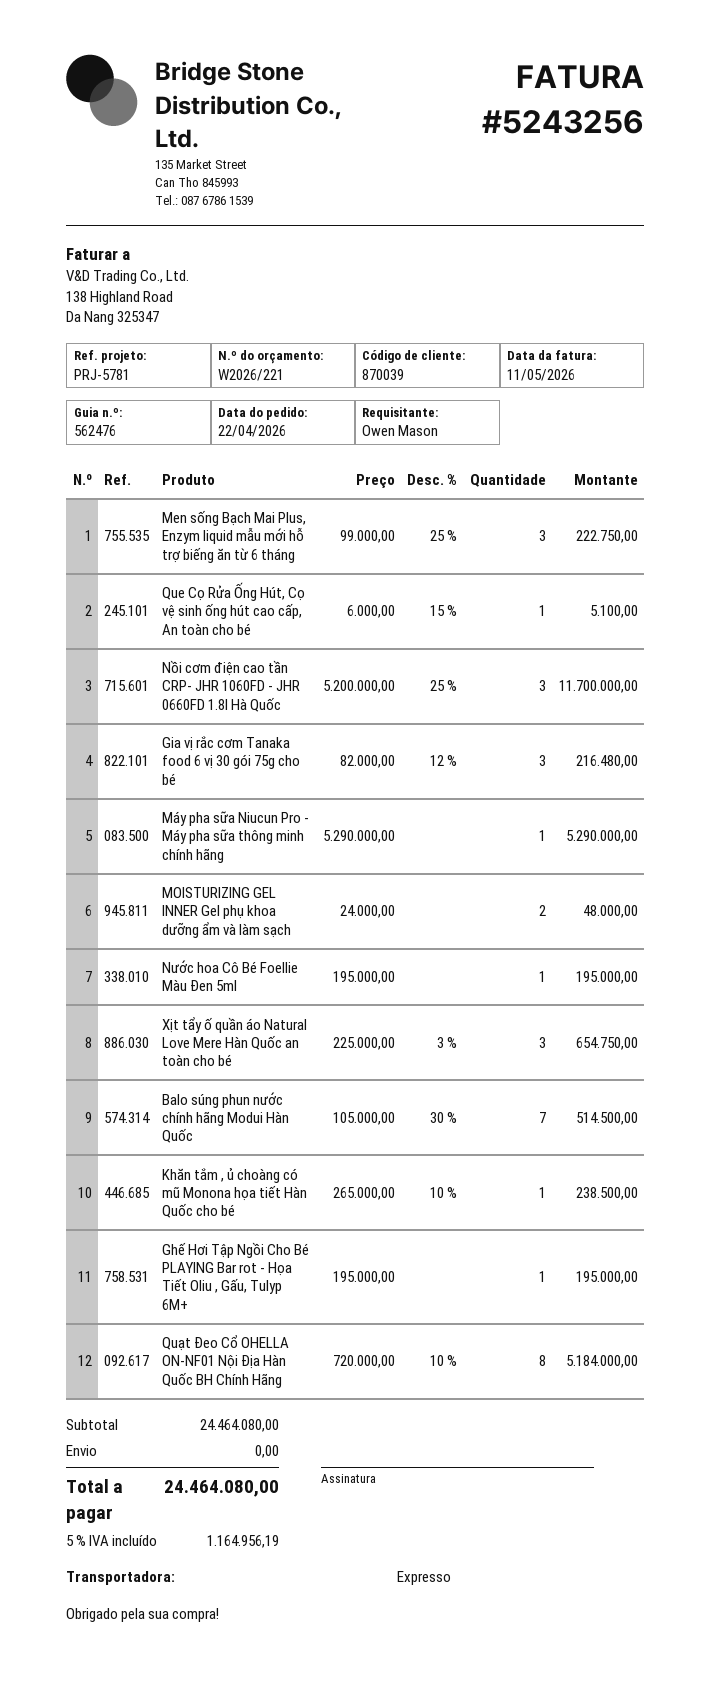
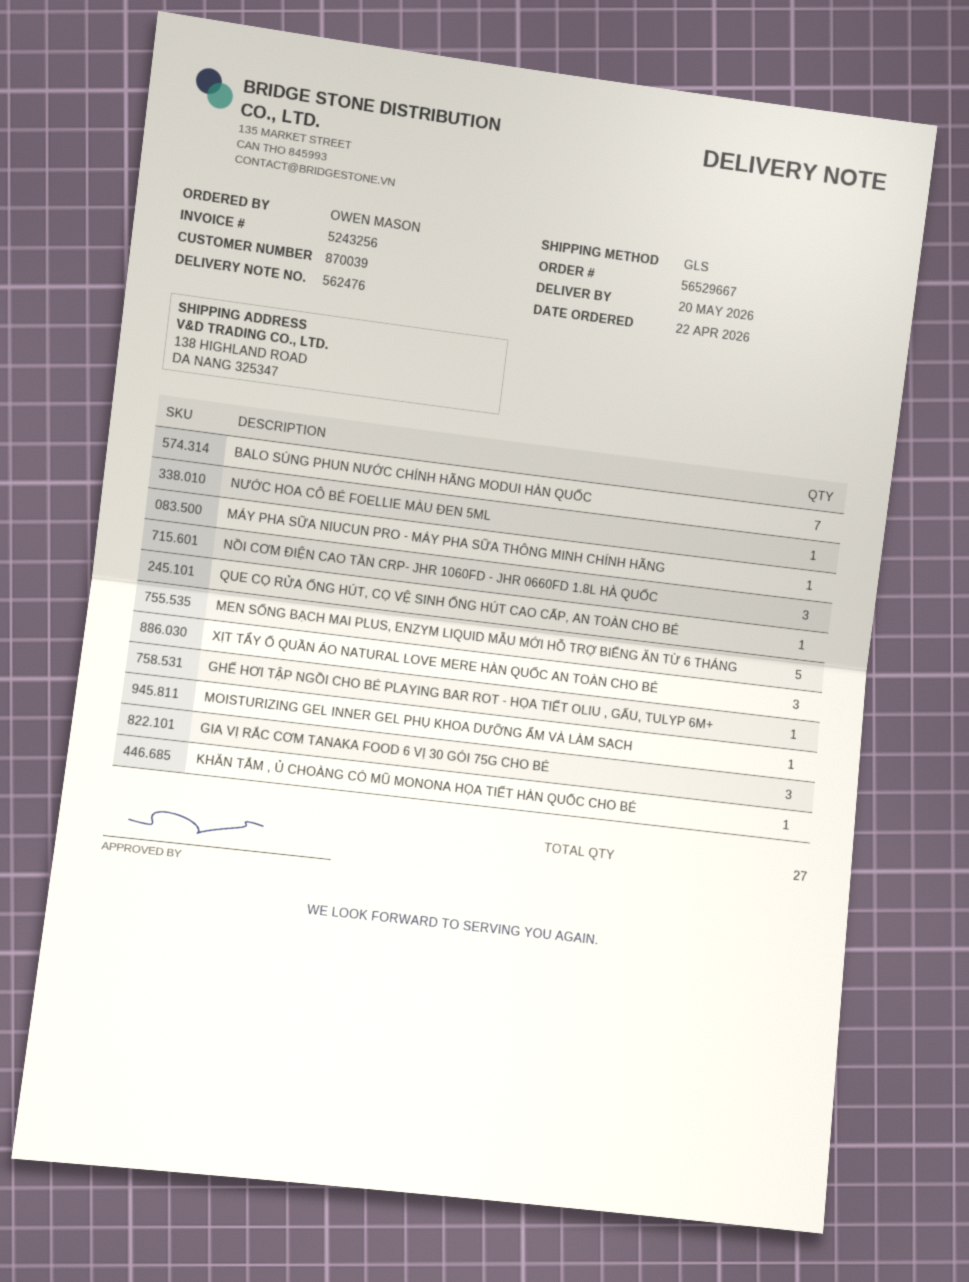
shipping method: express -> GLS
Men sống Bạch Mai Plus, Enzym liquid mẫu mới hỗ trợ biếng ăn từ 6 tháng: 3 -> 5
MOISTURIZING GEL INNER Gel phụ khoa dưỡng ẩm và làm sạch: 2 -> 1
Quạt Đeo Cổ OHELLA ON-NF01 Nội Địa Hàn Quốc BH Chính Hãng: 8 -> none

